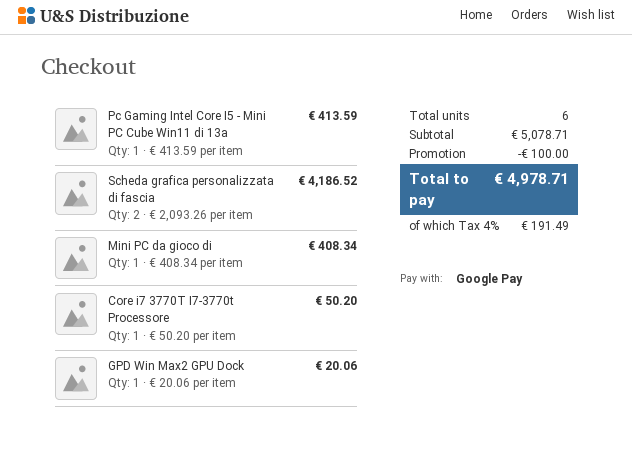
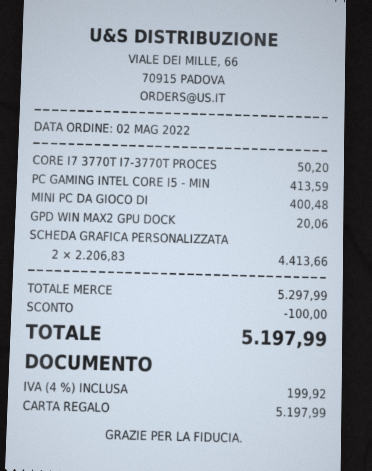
payment method: Google Pay -> gift card
Scheda grafica personalizzata di fascia: 2 x 2093.26 = 4186.52 -> 2 x 2206.83 = 4413.66
Mini PC da gioco di: 1 x 408.34 = 408.34 -> 1 x 400.48 = 400.48
subtotal: 5078.71 -> 5297.99
tax: 4% = 191.49 -> 4% = 199.92
total: 4978.71 -> 5197.99

